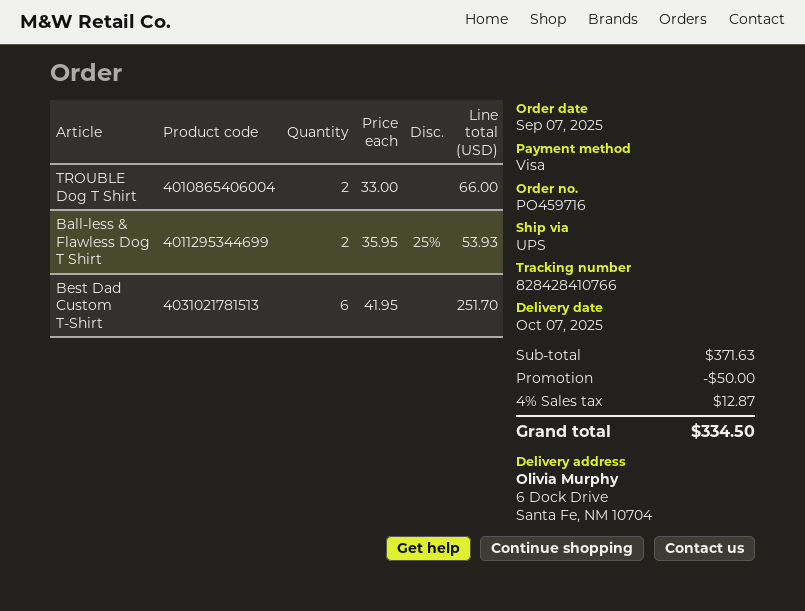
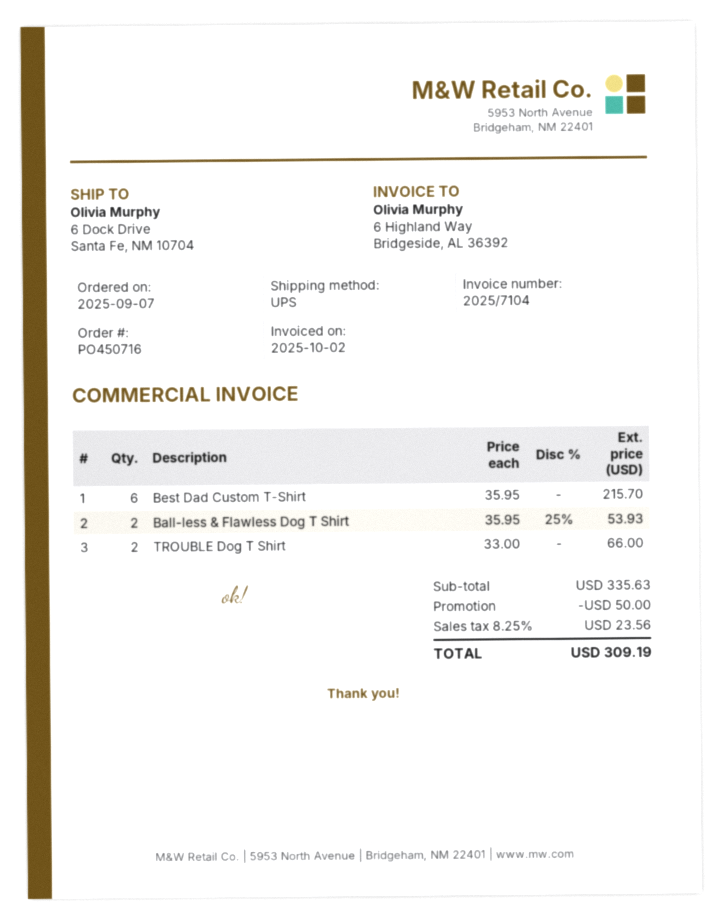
order number: PO459716 -> PO450716
Best Dad Custom T-Shirt: 6 x 41.95 = 251.70 -> 6 x 35.95 = 215.70
subtotal: 371.63 -> 335.63
tax: 4% = 12.87 -> 8.25% = 23.56
total: 334.50 -> 309.19

